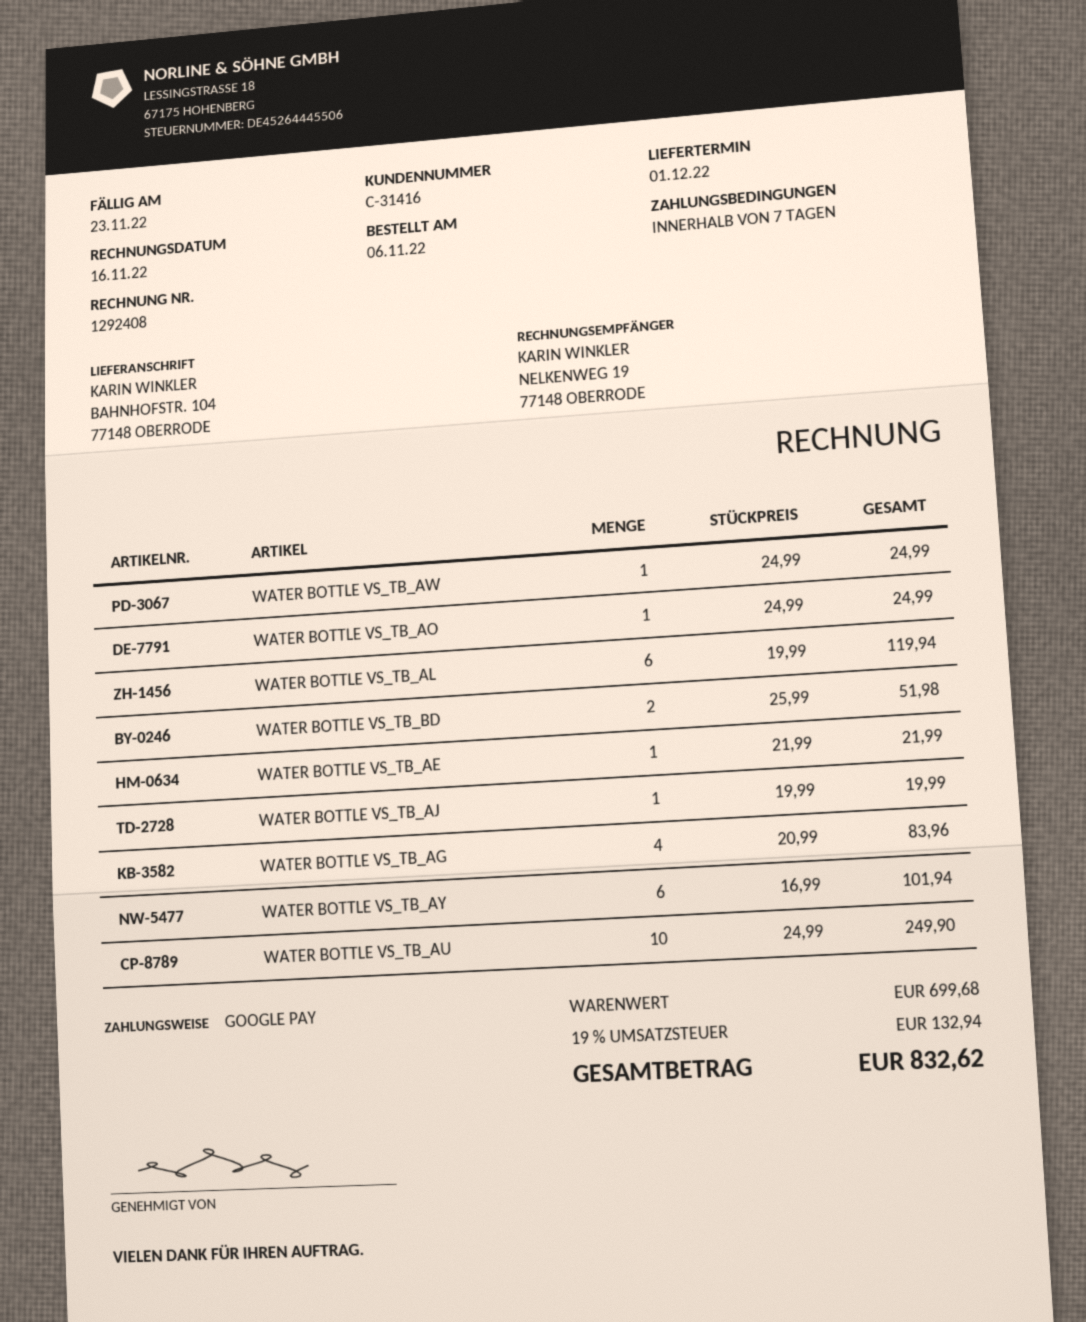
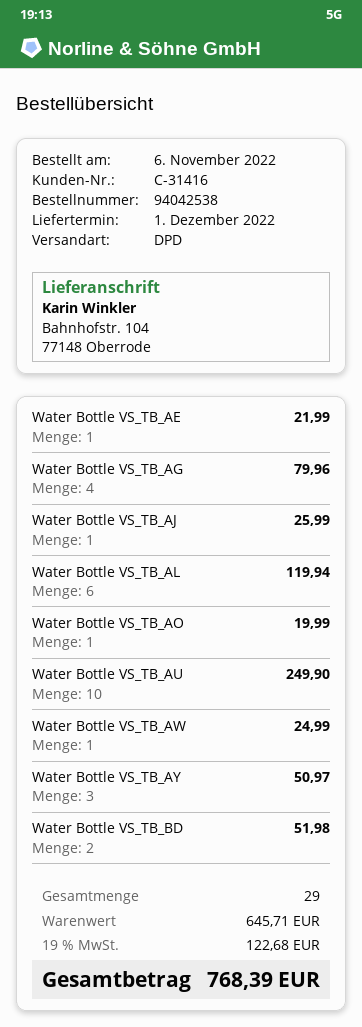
WATER BOTTLE VS_TB_AO: 1 for 24.99 -> 1 for 19.99
WATER BOTTLE VS_TB_AJ: 1 for 19.99 -> 1 for 25.99
WATER BOTTLE VS_TB_AG: 4 for 83.96 -> 4 for 79.96
WATER BOTTLE VS_TB_AY: 6 for 101.94 -> 3 for 50.97
subtotal: 699.68 -> 645.71
tax: 19% = 132.94 -> 19% = 122.68
total: 832.62 -> 768.39

